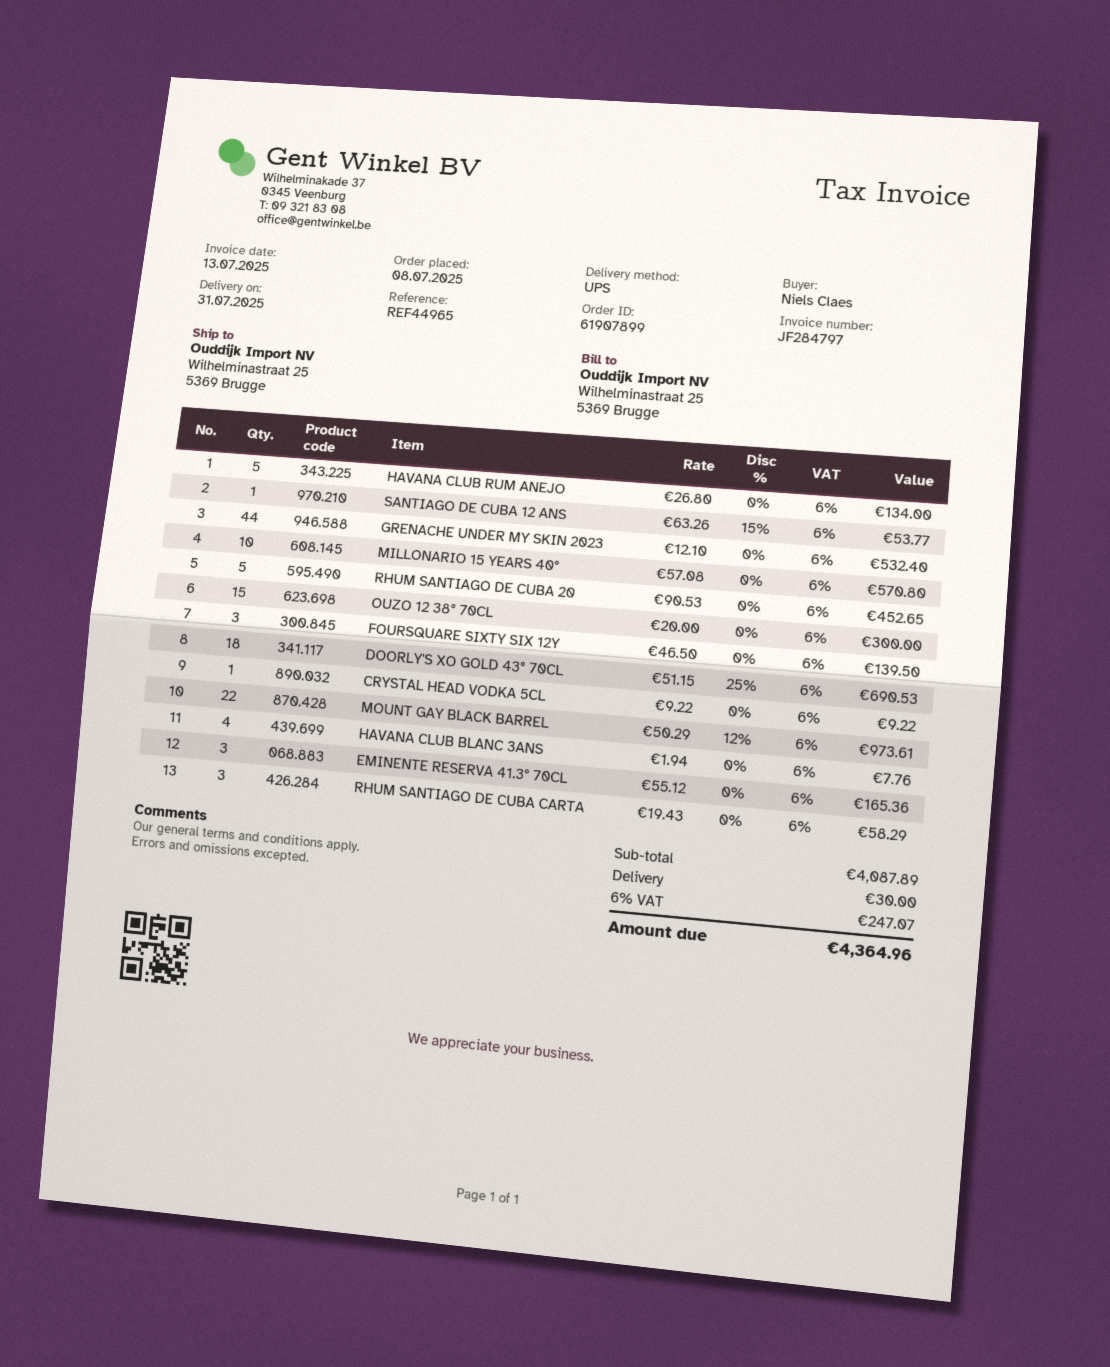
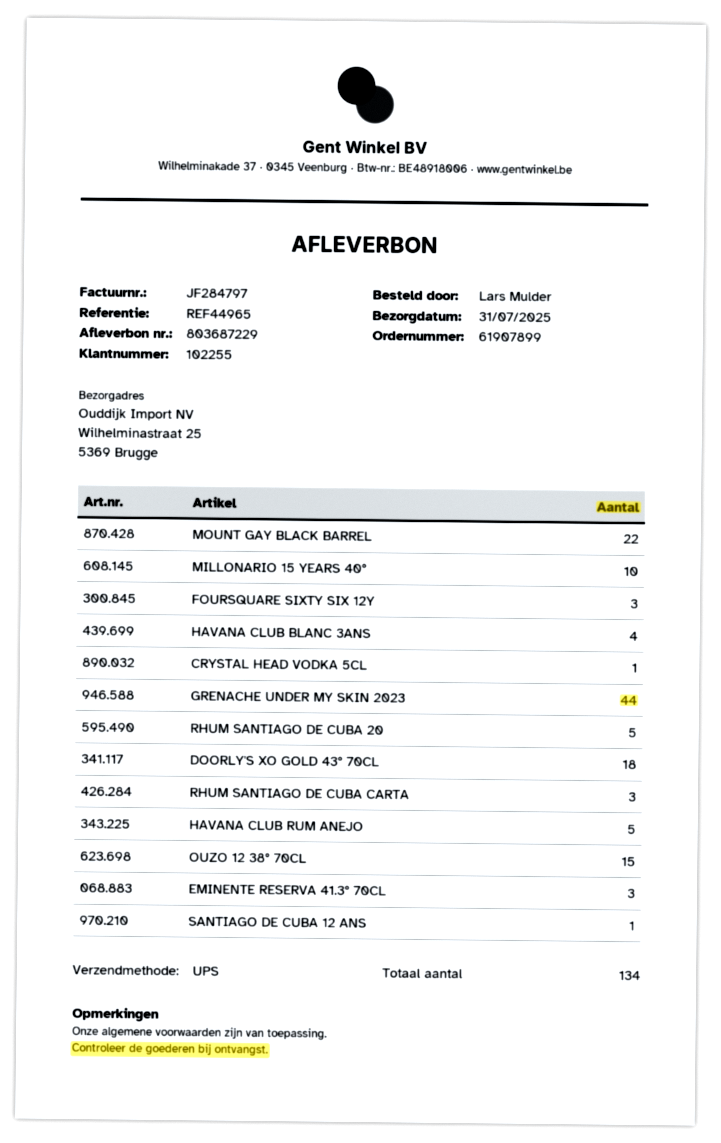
ordered by: Niels Claes -> Lars Mulder

